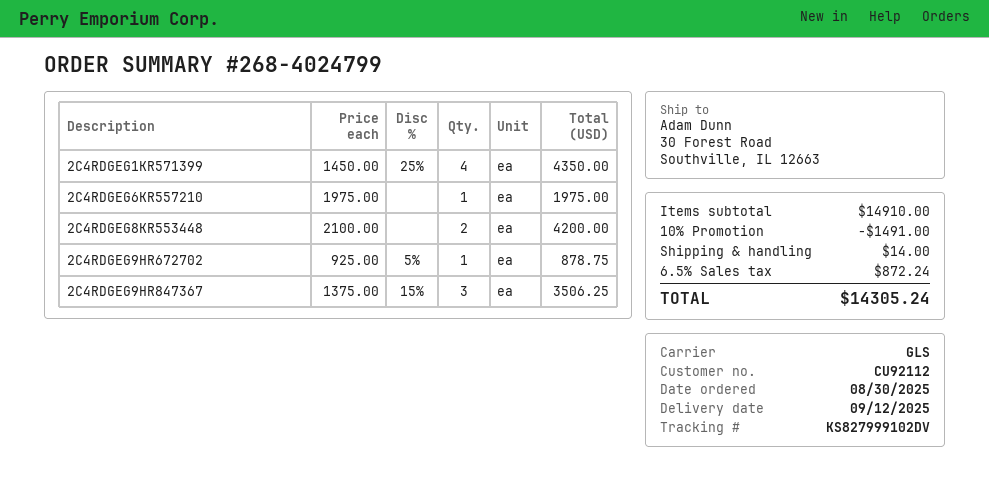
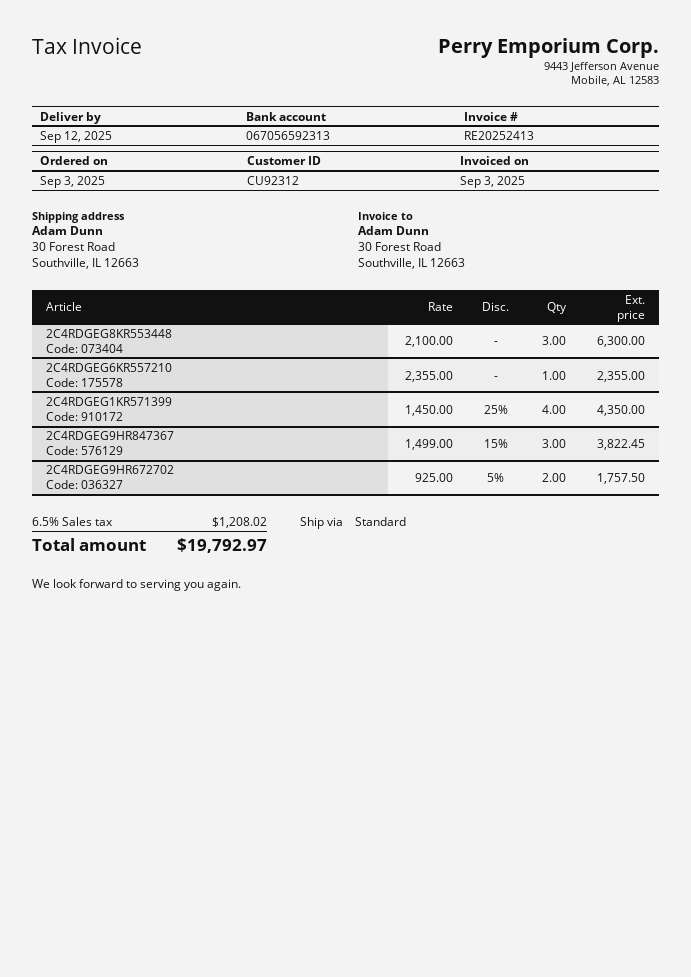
order date: 2025-08-30 -> 2025-09-03
customer number: CU92112 -> CU92312
shipping method: GLS -> standard
2C4RDGEG6KR557210: 1 x 1975.00 = 1975.00 -> 1 x 2355.00 = 2355.00
2C4RDGEG8KR553448: 2 x 2100.00 = 4200.00 -> 3 x 2100.00 = 6300.00
2C4RDGEG9HR672702: 1 x 925.00 - 5% = 878.75 -> 2 x 925.00 - 5% = 1757.50
2C4RDGEG9HR847367: 3 x 1375.00 - 15% = 3506.25 -> 3 x 1499.00 - 15% = 3822.45
discount: 10% = 1491.00 -> none
shipping: 14.00 -> none
tax: 6.5% = 872.24 -> 6.5% = 1208.02
total: 14305.24 -> 19792.97

